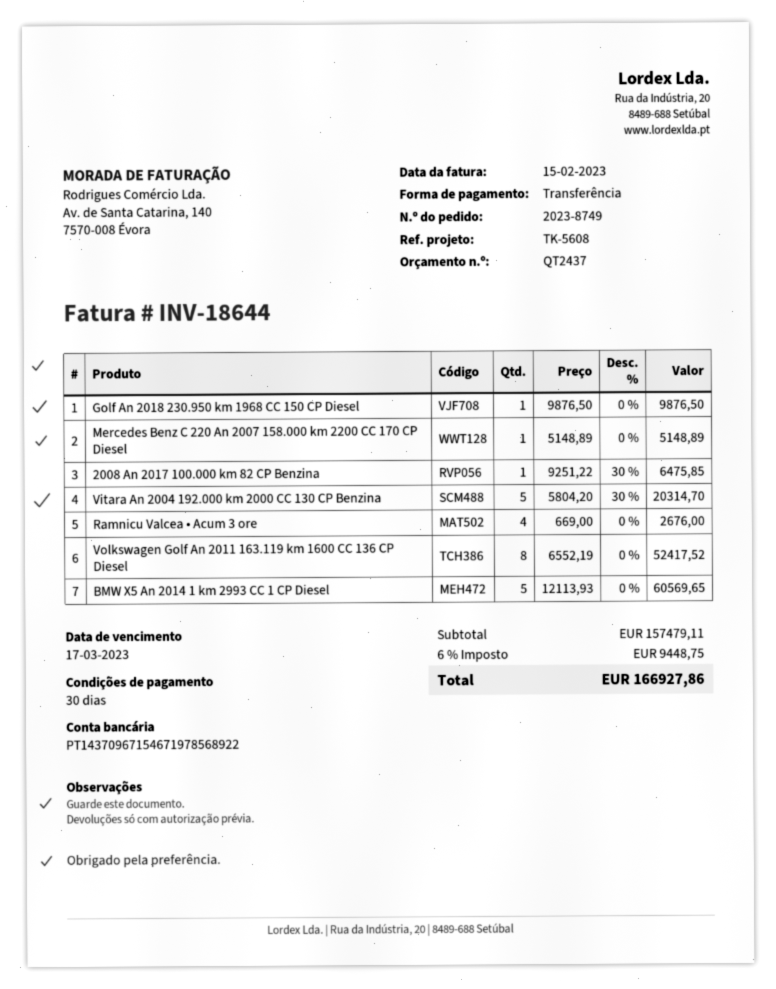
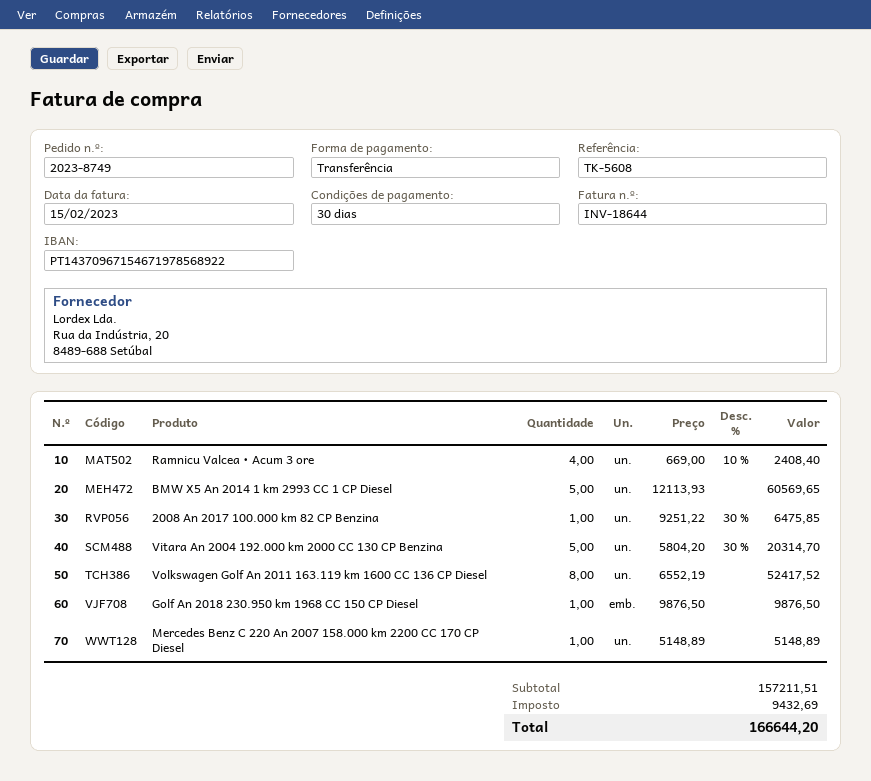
Ramnicu Valcea • Acum 3 ore: 4 x 669.00 = 2676.00 -> 4 x 669.00 - 10% = 2408.40
subtotal: 157479.11 -> 157211.51
tax: 9448.75 -> 9432.69
total: 166927.86 -> 166644.20

